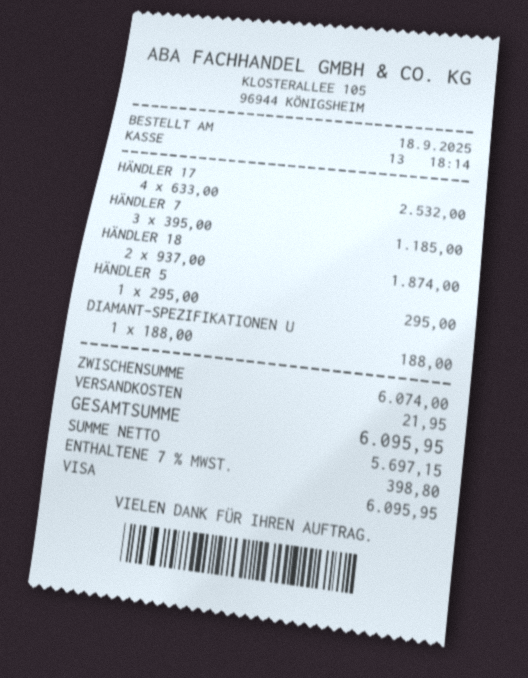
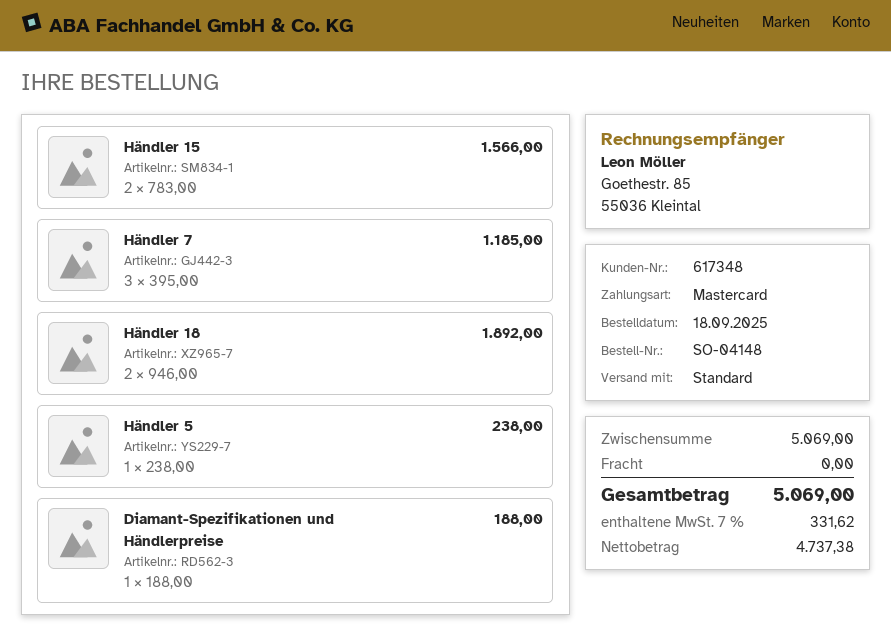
payment method: Visa -> Mastercard
HÄNDLER 17: 4 x 633.00 = 2532.00 -> none
HÄNDLER 18: 2 x 937.00 = 1874.00 -> 2 x 946.00 = 1892.00
HÄNDLER 5: 1 x 295.00 = 295.00 -> 1 x 238.00 = 238.00
Händler 15: none -> 2 x 783.00 = 1566.00
subtotal: 6074.00 -> 5069.00
shipping: 21.95 -> 0.00
net: 5697.15 -> 4737.38
tax: 7% = 398.80 -> 7% = 331.62
total: 6095.95 -> 5069.00

